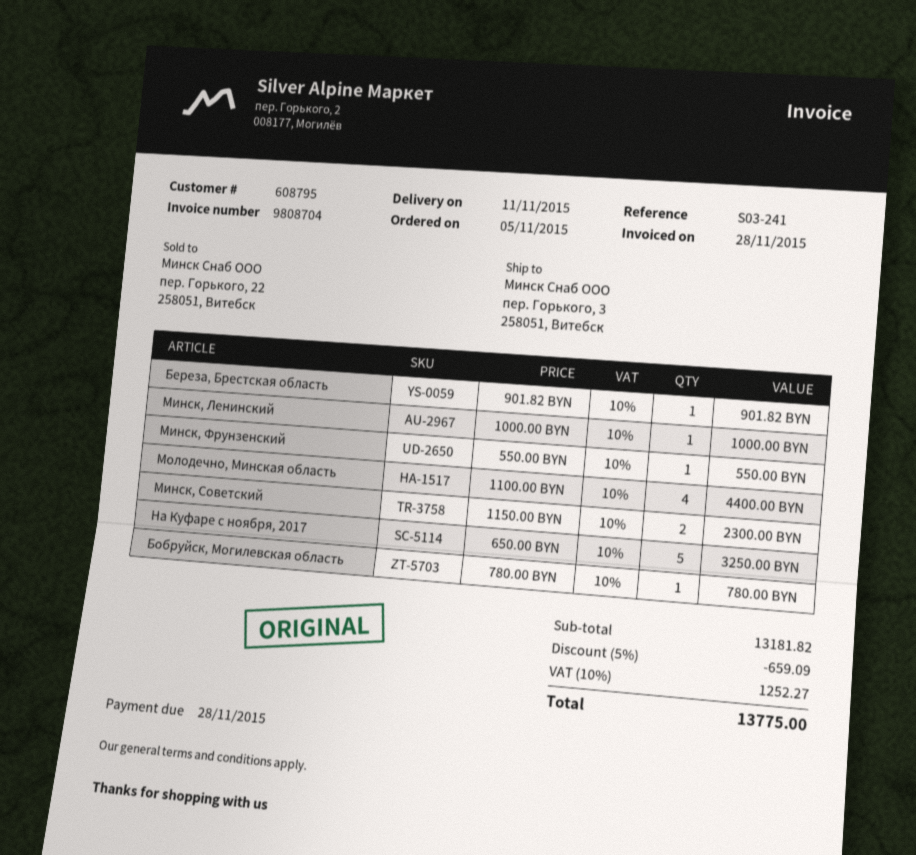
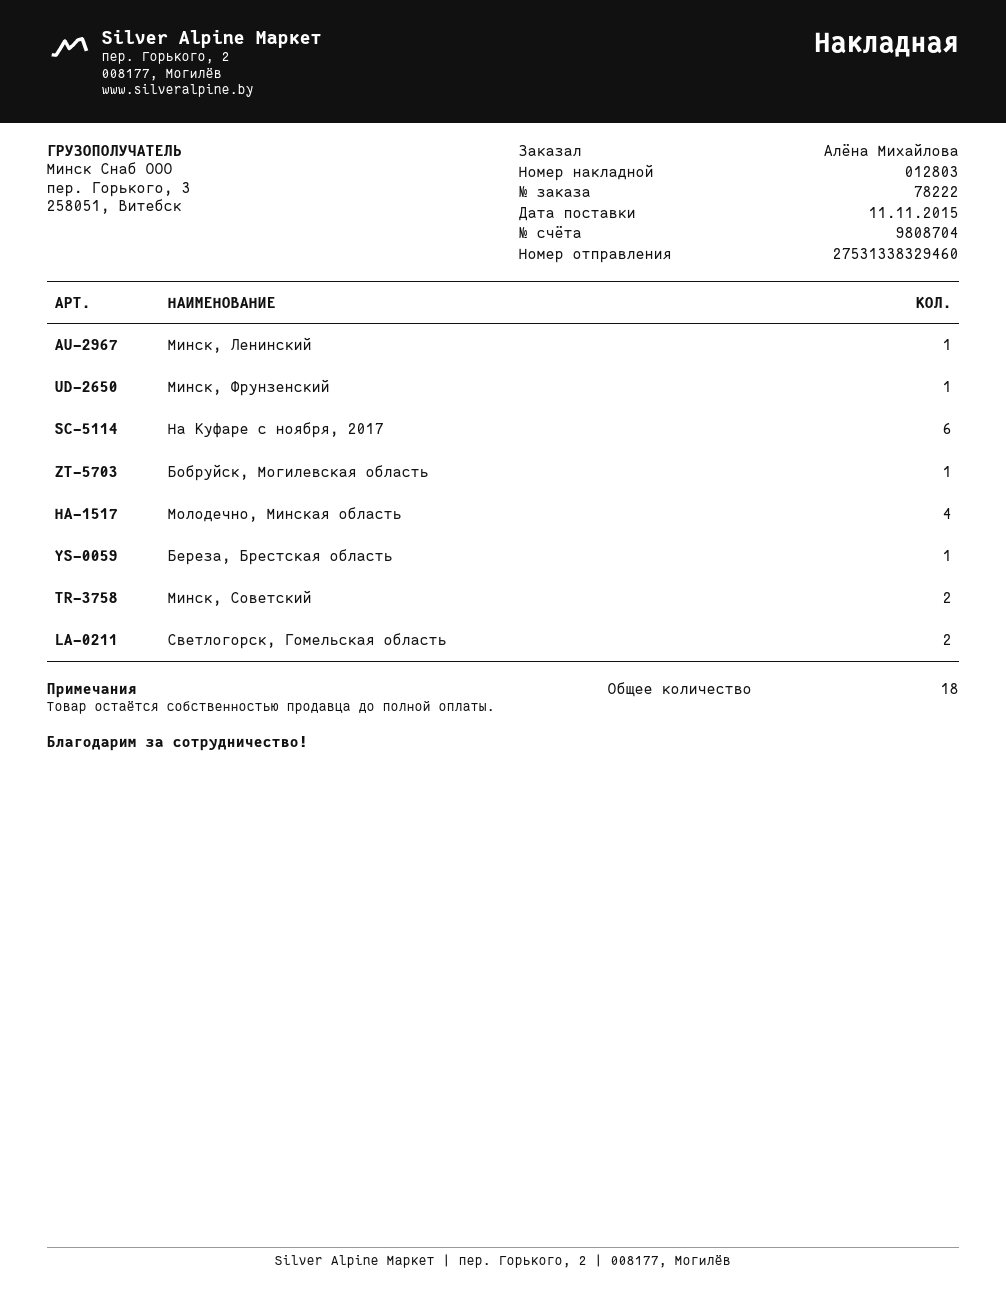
На Куфаре с ноября, 2017: 5 -> 6
Светлогорск, Гомельская область: none -> 2

